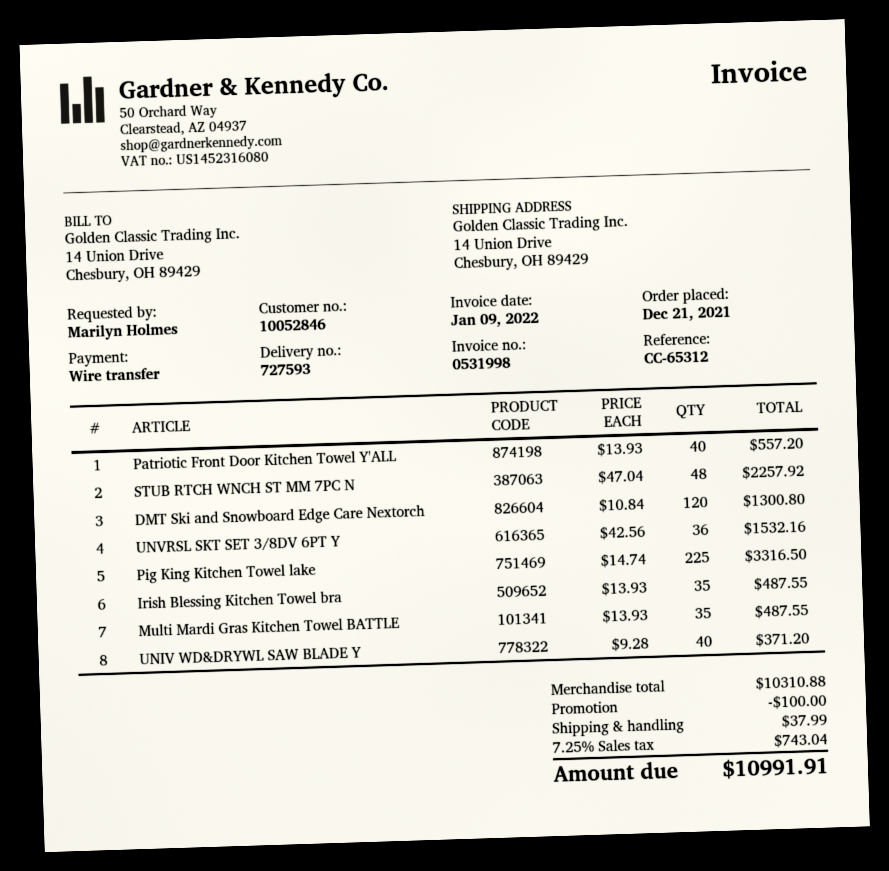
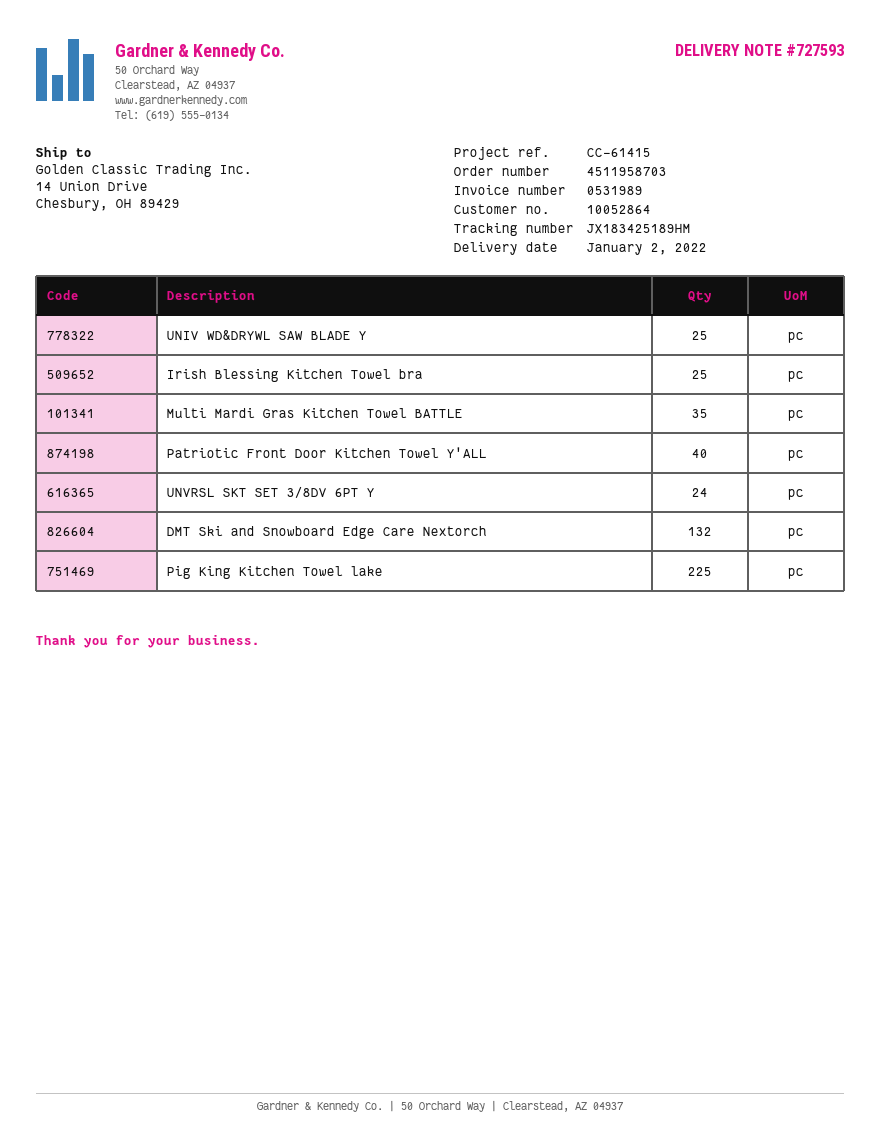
invoice number: 0531998 -> 0531989
customer number: 10052846 -> 10052864
reference: CC-65312 -> CC-61415
STUB RTCH WNCH ST MM 7PC N: 48 -> none
DMT Ski and Snowboard Edge Care Nextorch: 120 -> 132
UNVRSL SKT SET 3/8DV 6PT Y: 36 -> 24
Irish Blessing Kitchen Towel bra: 35 -> 25
UNIV WD&DRYWL SAW BLADE Y: 40 -> 25

